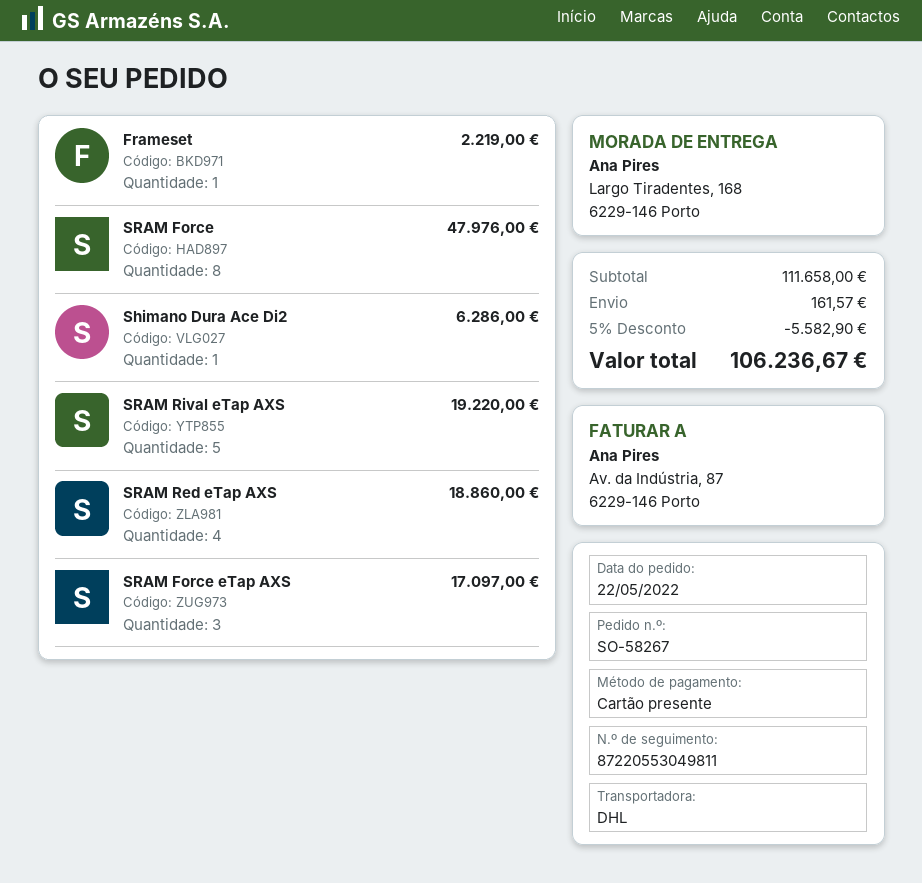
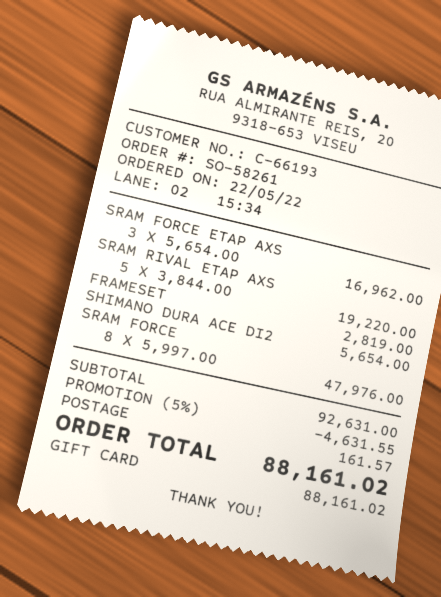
order number: SO-58267 -> SO-58261
Frameset: 1 for 2219.00 -> 1 for 2819.00
Shimano Dura Ace Di2: 1 for 6286.00 -> 1 for 5654.00
SRAM Red eTap AXS: 4 for 18860.00 -> none
SRAM Force eTap AXS: 3 for 17097.00 -> 3 for 16962.00
subtotal: 111658.00 -> 92631.00
discount: 5% = 5582.90 -> 5% = 4631.55
total: 106236.67 -> 88161.02

